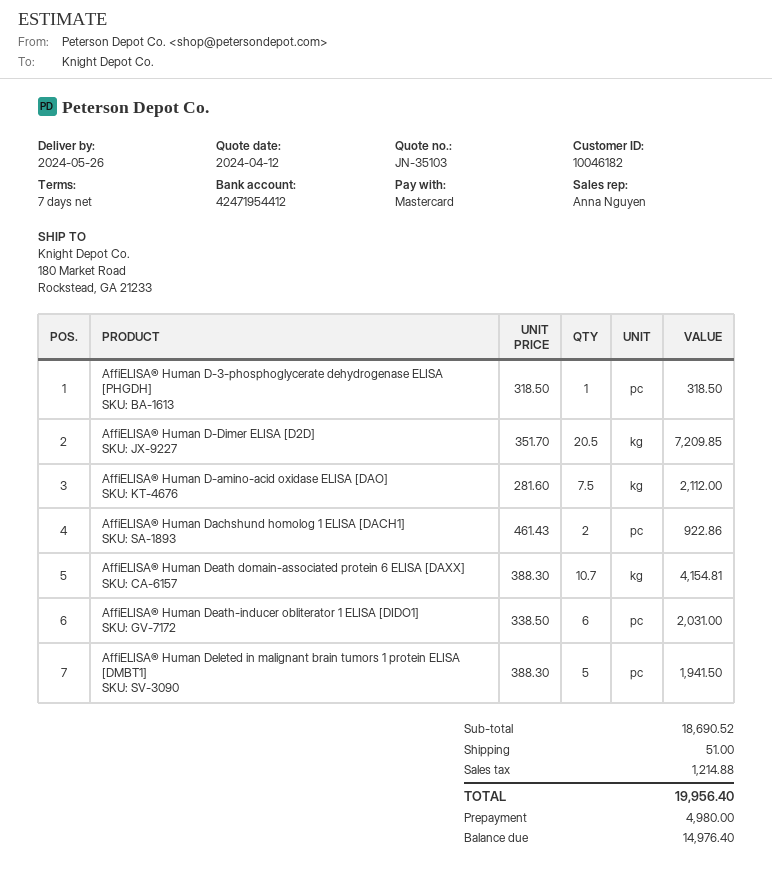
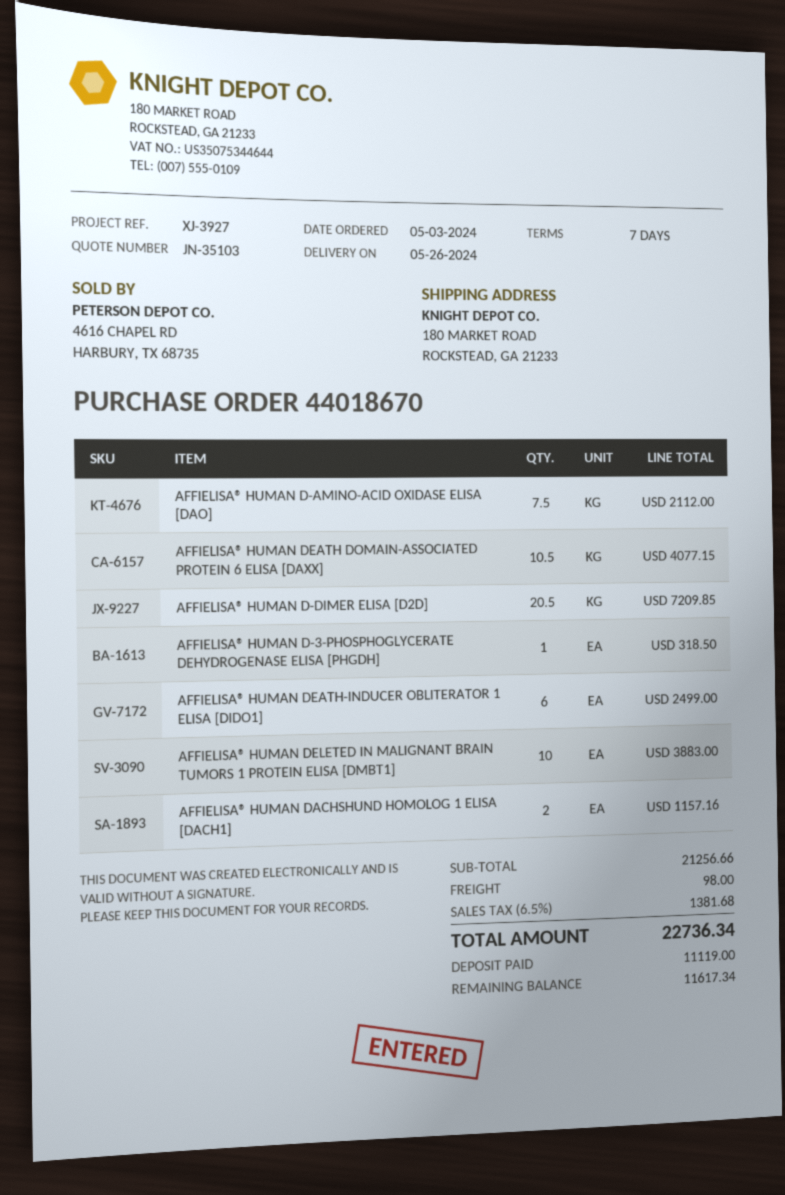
AffiELISA® Human Dachshund homolog 1 ELISA [DACH1]: 2 for 922.86 -> 2 for 1157.16
AffiELISA® Human Death domain-associated protein 6 ELISA [DAXX]: 10.7 for 4154.81 -> 10.5 for 4077.15
AffiELISA® Human Death-inducer obliterator 1 ELISA [DIDO1]: 6 for 2031.00 -> 6 for 2499.00
AffiELISA® Human Deleted in malignant brain tumors 1 protein ELISA [DMBT1]: 5 for 1941.50 -> 10 for 3883.00
subtotal: 18690.52 -> 21256.66
shipping: 51.00 -> 98.00
tax: 1214.88 -> 1381.68
total: 19956.40 -> 22736.34
deposit: 4980.00 -> 11119.00
balance: 14976.40 -> 11617.34

